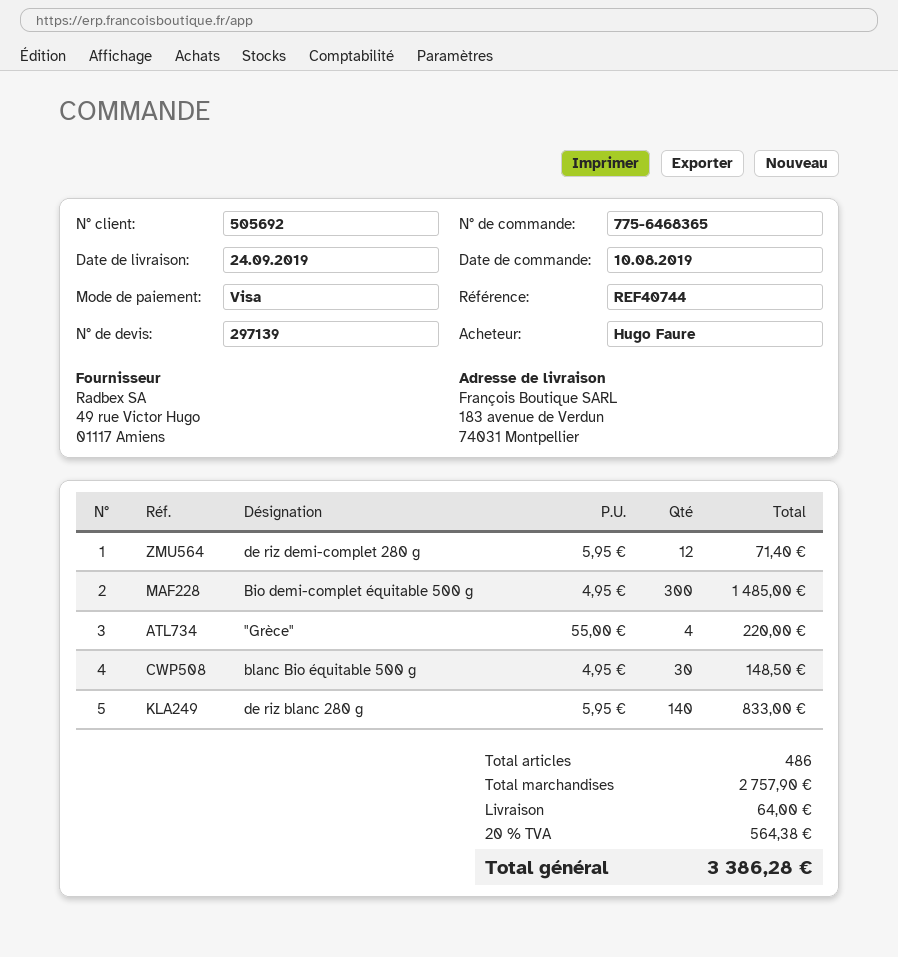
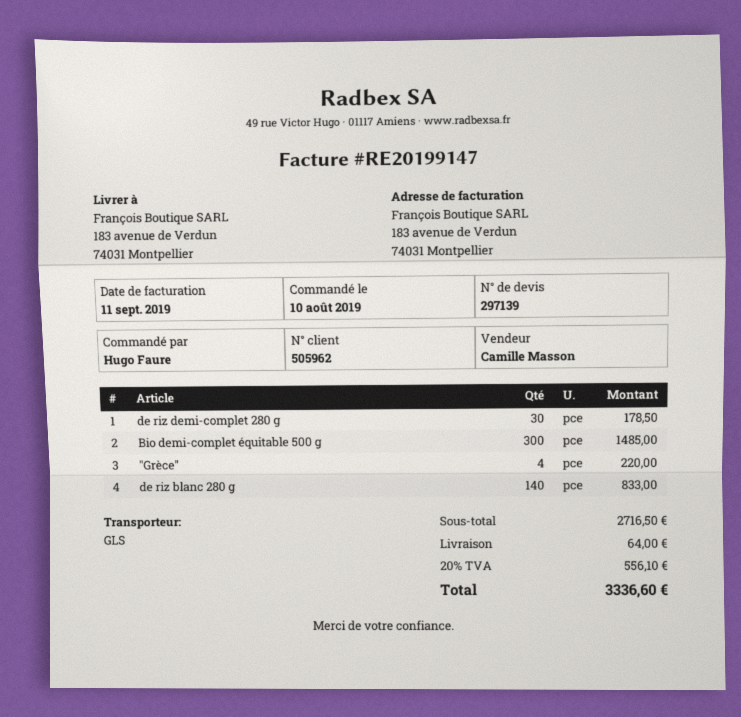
customer number: 505692 -> 505962
de riz demi-complet 280 g: 12 for 71.40 -> 30 for 178.50
blanc Bio équitable 500 g: 30 for 148.50 -> none
subtotal: 2757.90 -> 2716.50
tax: 20% = 564.38 -> 20% = 556.10
total: 3386.28 -> 3336.60

